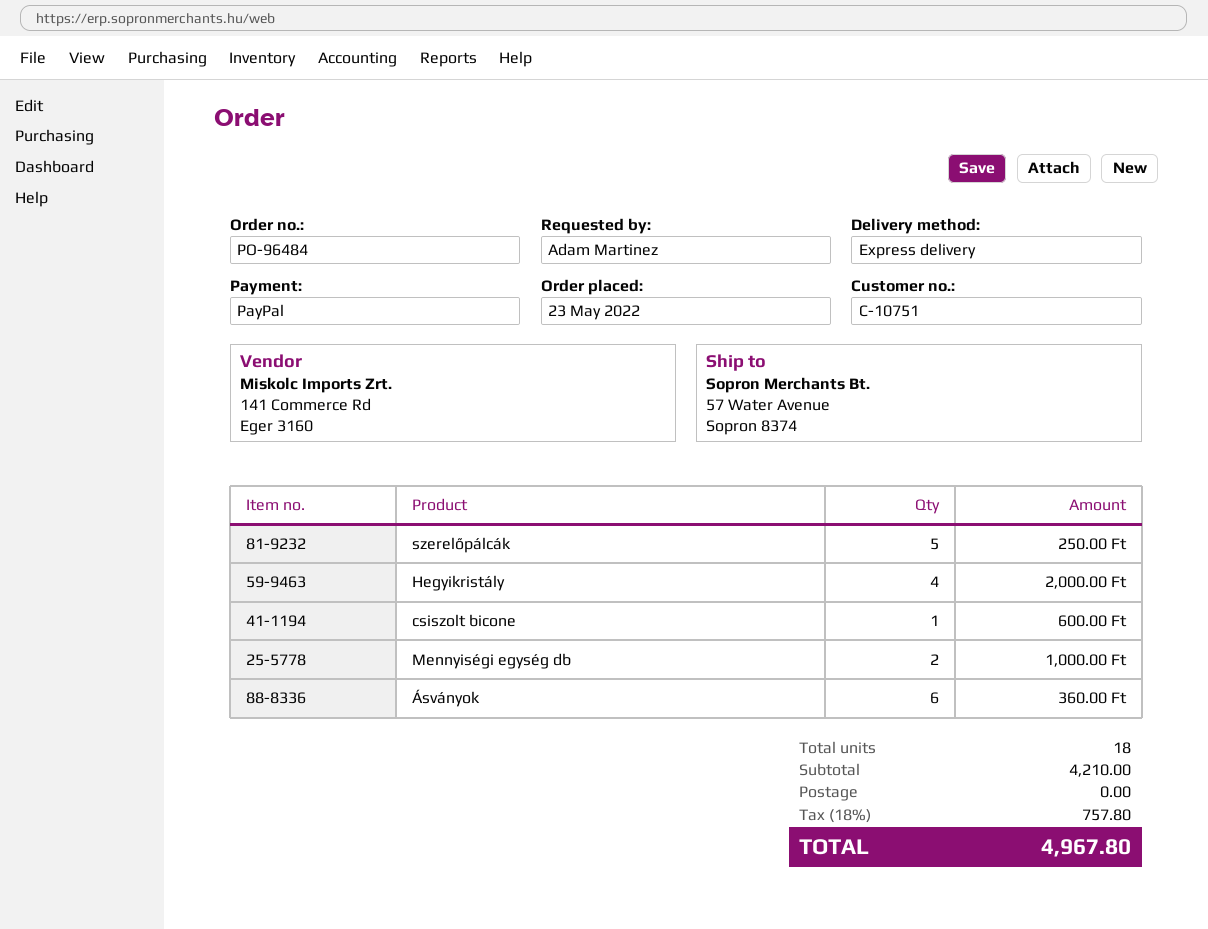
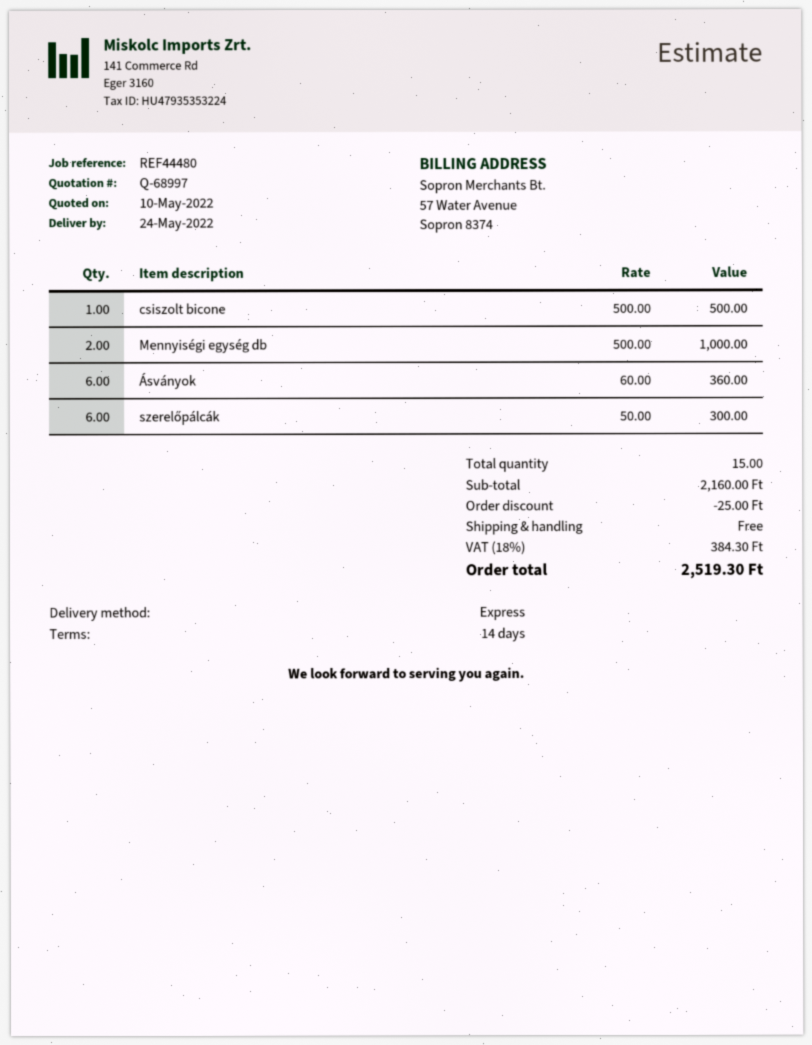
szerelőpálcák: 5 for 250.00 -> 6 for 300.00
Hegyikristály: 4 for 2000.00 -> none
csiszolt bicone: 1 for 600.00 -> 1 for 500.00
total quantity: 18 -> 15
subtotal: 4210.00 -> 2160.00
discount: none -> 25.00
tax: 18% = 757.80 -> 18% = 384.30
total: 4967.80 -> 2519.30

